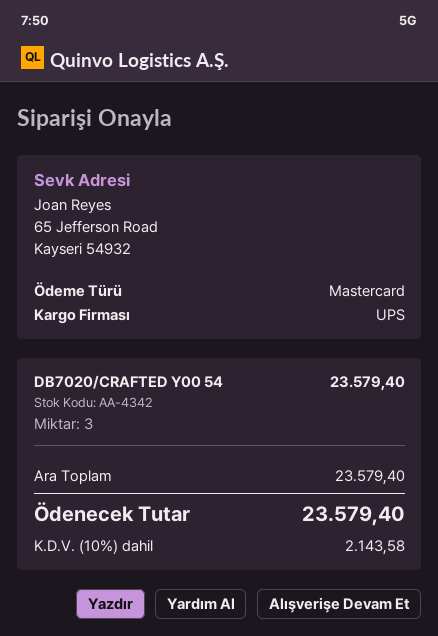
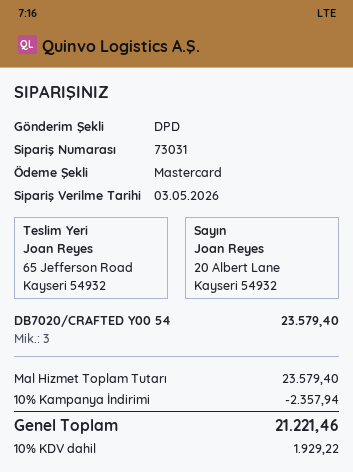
shipping method: UPS -> DPD
discount: none -> 10% = 2357.94
tax: 10% = 2143.58 -> 10% = 1929.22
total: 23579.40 -> 21221.46

